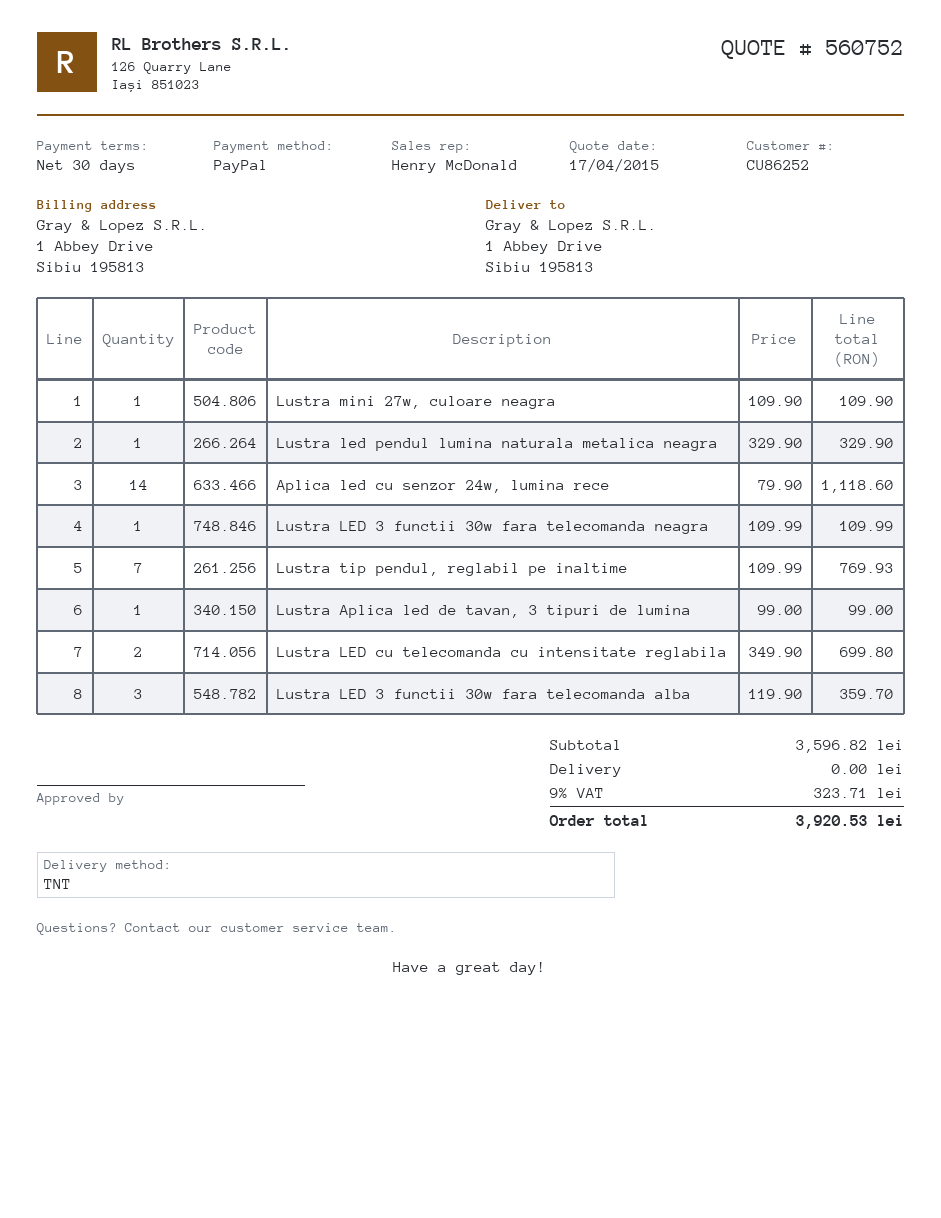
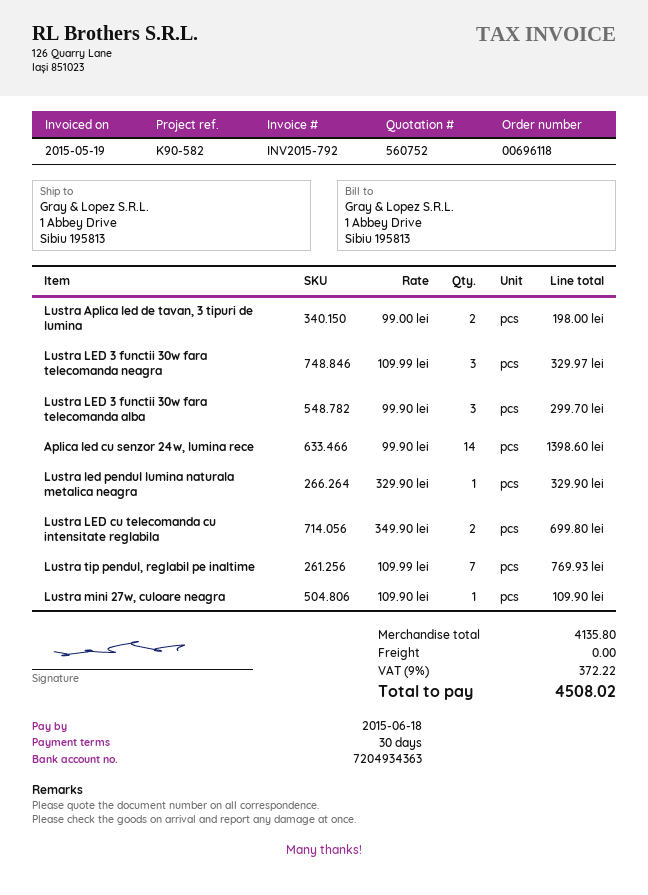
Aplica led cu senzor 24w, lumina rece: 14 x 79.90 = 1118.60 -> 14 x 99.90 = 1398.60
Lustra LED 3 functii 30w fara telecomanda neagra: 1 x 109.99 = 109.99 -> 3 x 109.99 = 329.97
Lustra Aplica led de tavan, 3 tipuri de lumina: 1 x 99.00 = 99.00 -> 2 x 99.00 = 198.00
Lustra LED 3 functii 30w fara telecomanda alba: 3 x 119.90 = 359.70 -> 3 x 99.90 = 299.70
subtotal: 3596.82 -> 4135.80
tax: 9% = 323.71 -> 9% = 372.22
total: 3920.53 -> 4508.02

